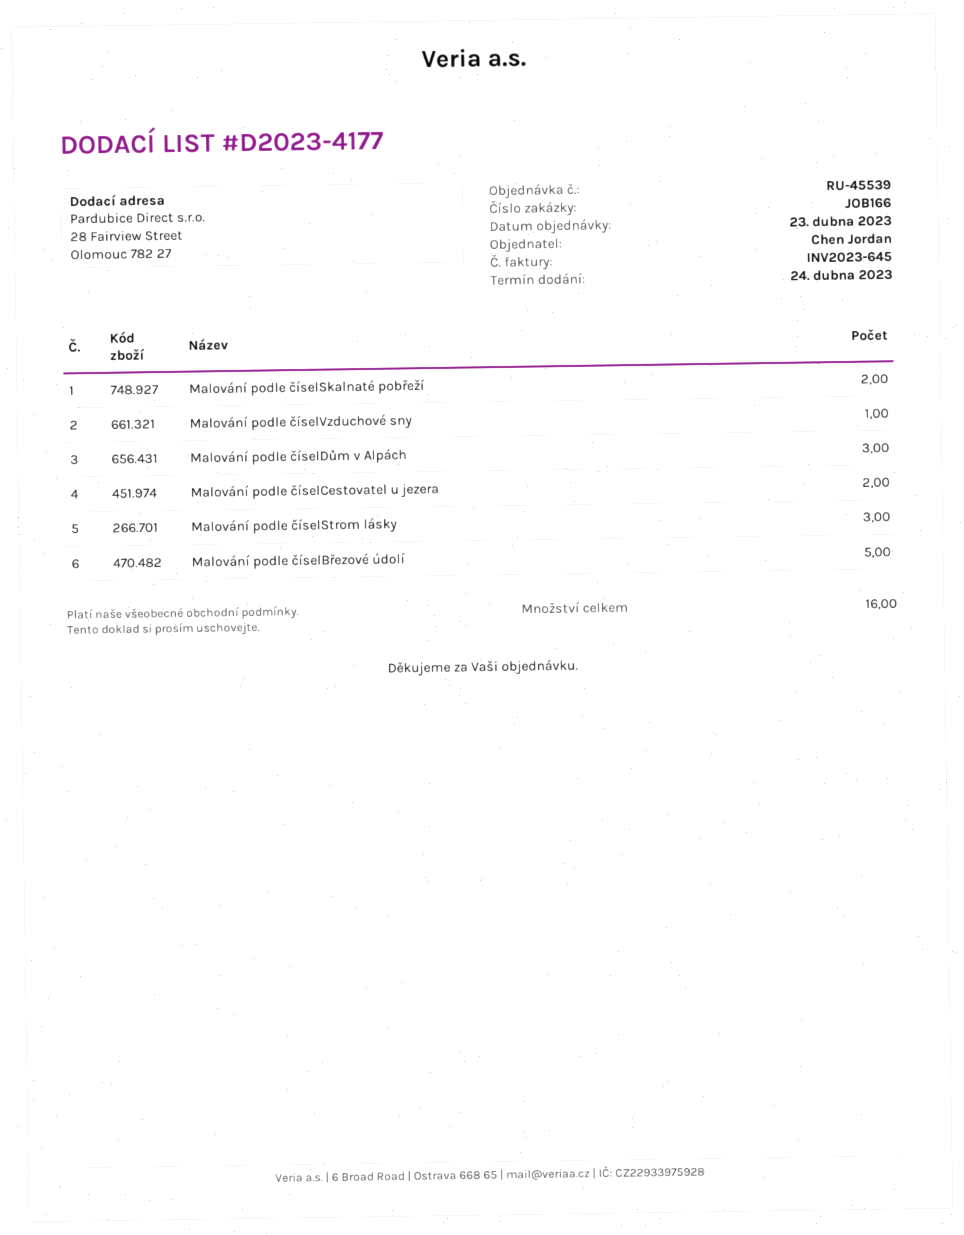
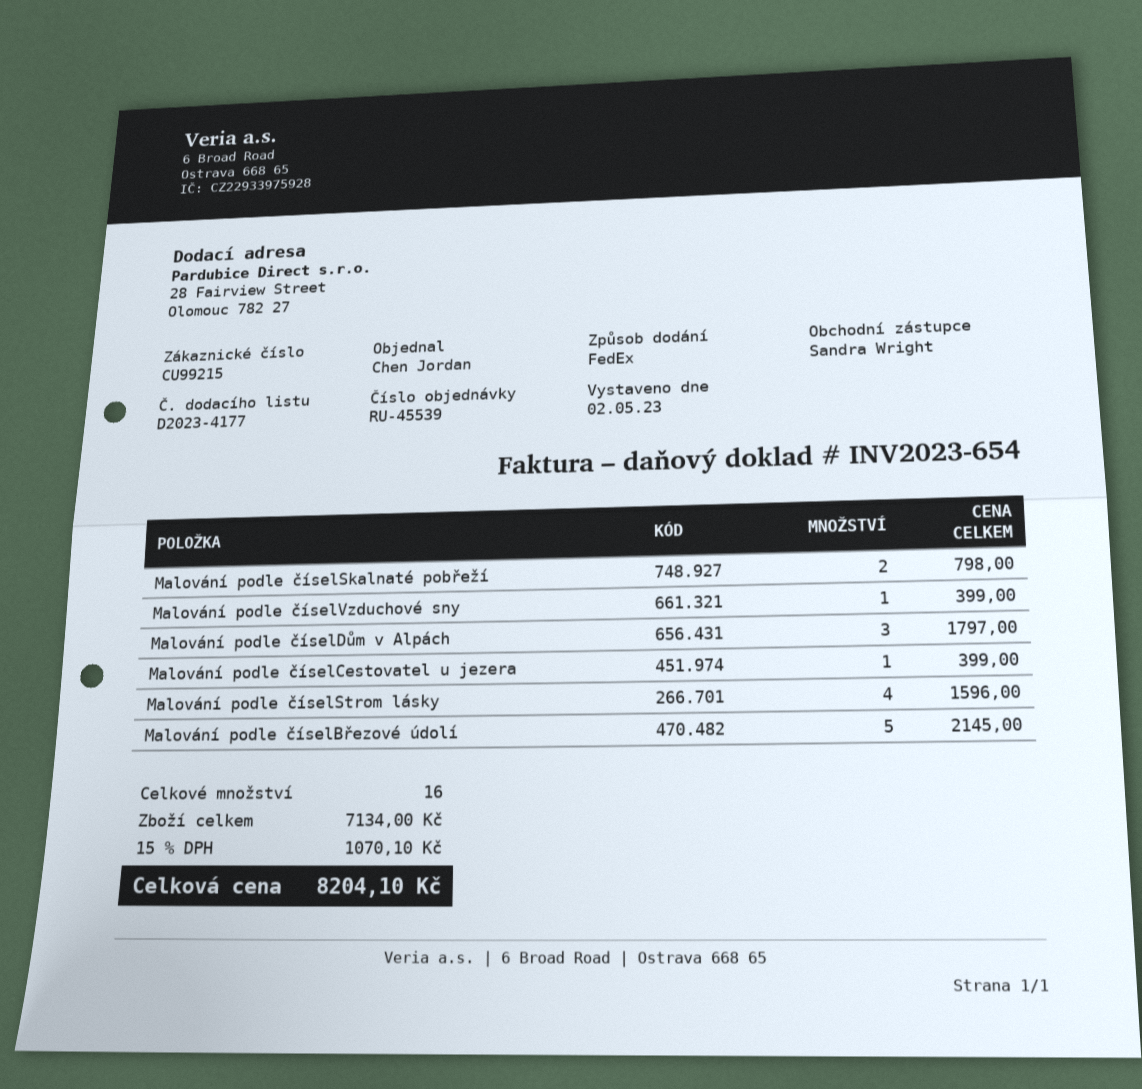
invoice number: INV2023-645 -> INV2023-654
Malování podle číselCestovatel u jezera: 2 -> 1
Malování podle číselStrom lásky: 3 -> 4

